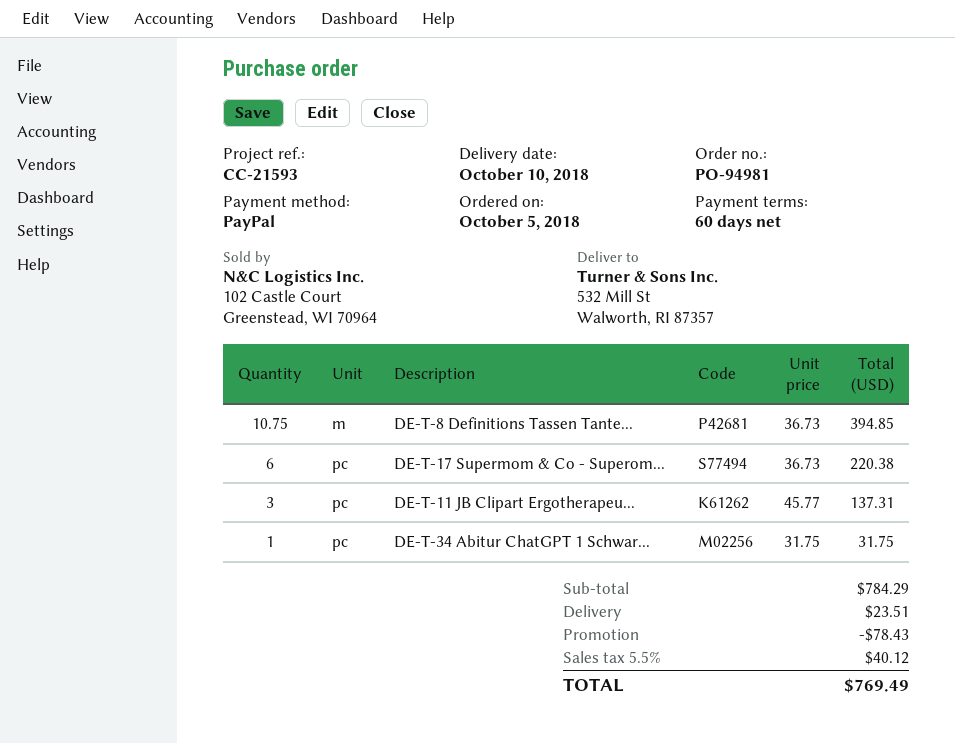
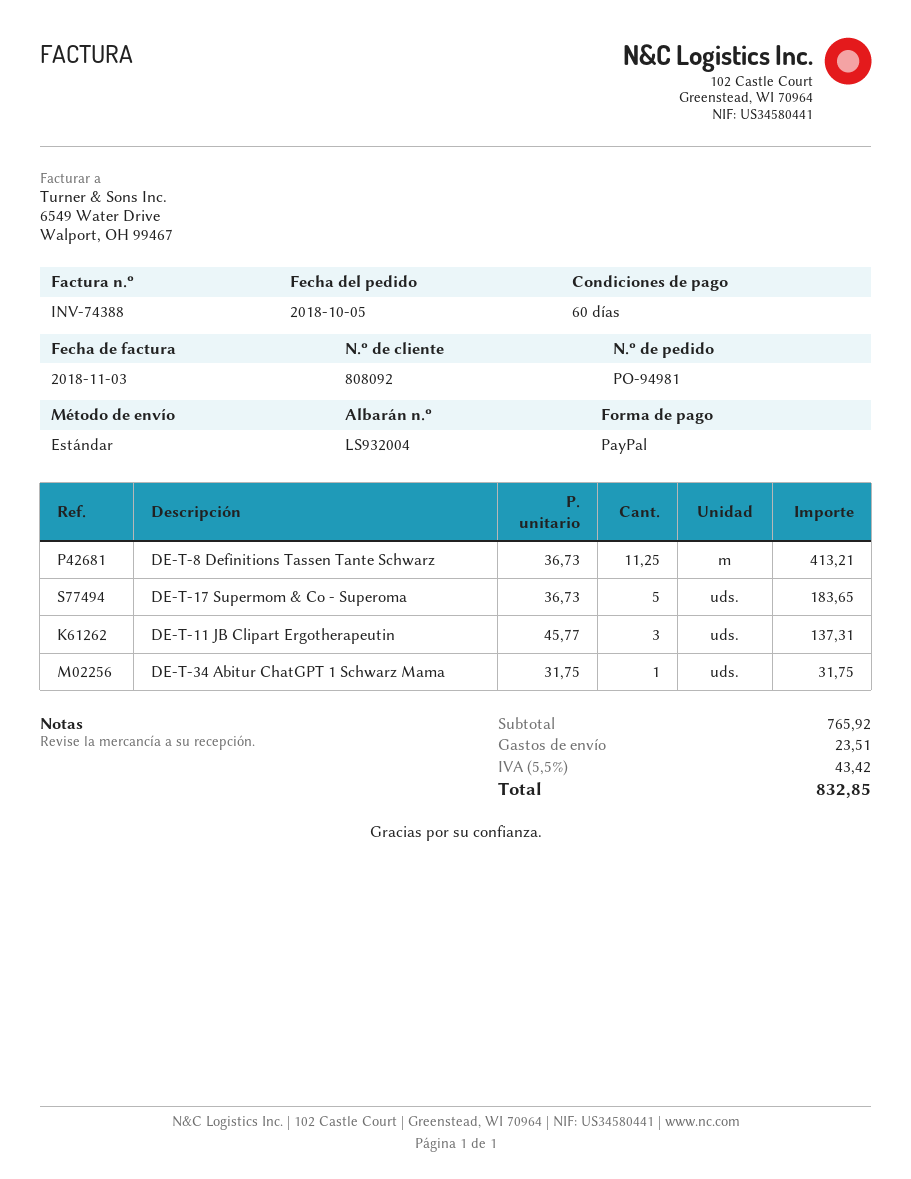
DE-T-8 Definitions Tassen Tante...: 10.75 x 36.73 = 394.85 -> 11.25 x 36.73 = 413.21
DE-T-17 Supermom & Co - Superom...: 6 x 36.73 = 220.38 -> 5 x 36.73 = 183.65
subtotal: 784.29 -> 765.92
discount: 78.43 -> none
tax: 5.5% = 40.12 -> 5.5% = 43.42
total: 769.49 -> 832.85

